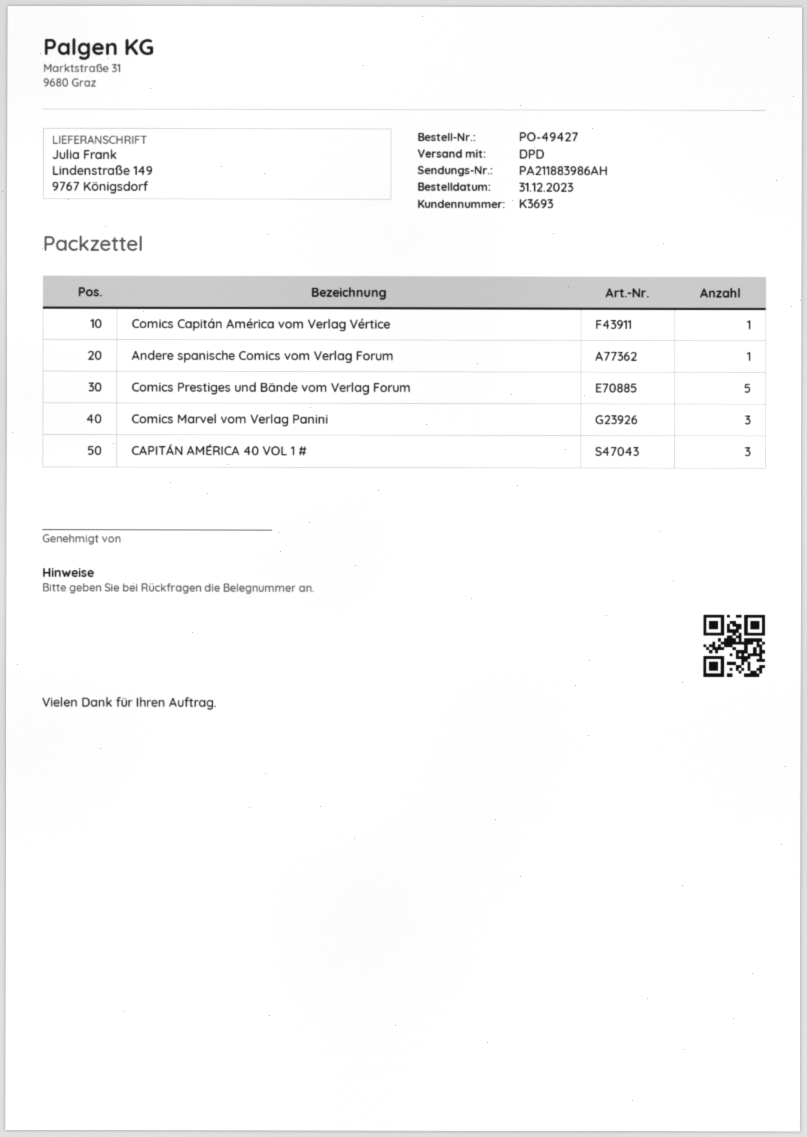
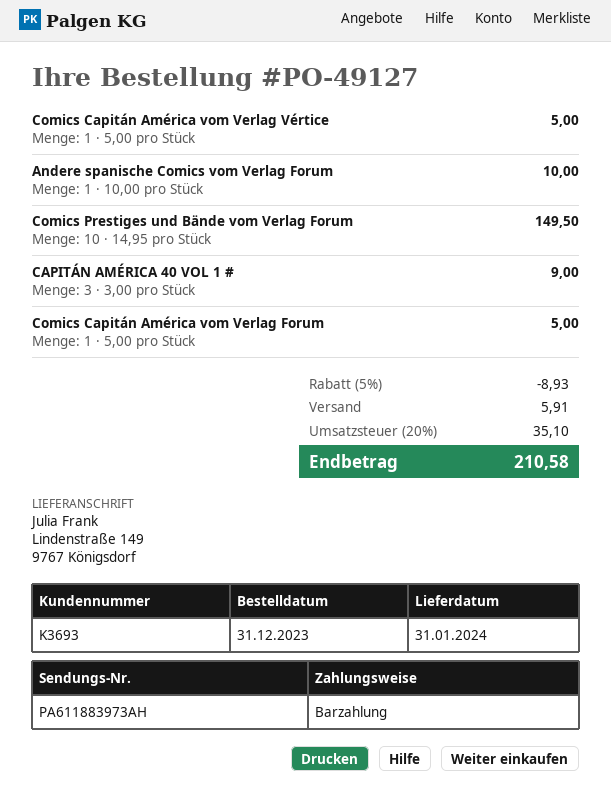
order number: PO-49427 -> PO-49127
tracking number: PA211883986AH -> PA611883973AH
Comics Prestiges und Bände vom Verlag Forum: 5 -> 10
Comics Marvel vom Verlag Panini: 3 -> none
Comics Capitán América vom Verlag Forum: none -> 1

